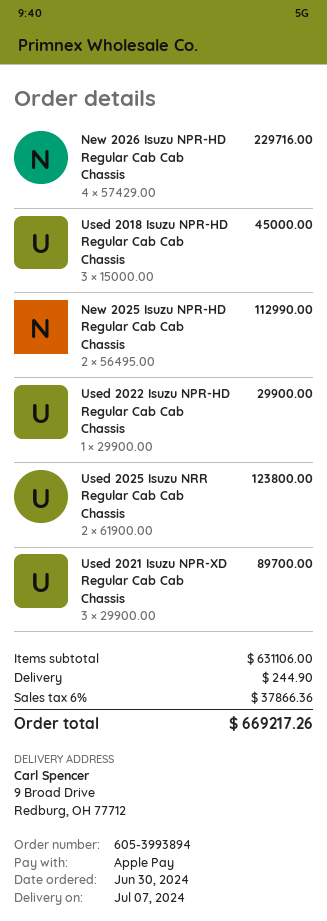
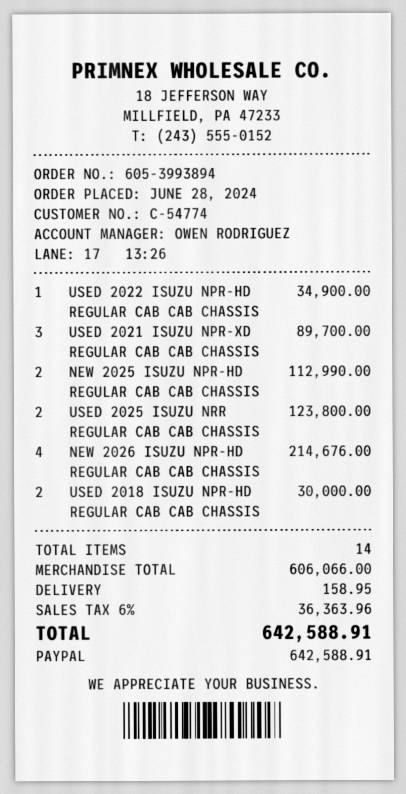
order date: 2024-06-30 -> 2024-06-28
payment method: Apple Pay -> PayPal
New 2026 Isuzu NPR-HD Regular Cab Cab Chassis: 4 for 229716.00 -> 4 for 214676.00
Used 2018 Isuzu NPR-HD Regular Cab Cab Chassis: 3 for 45000.00 -> 2 for 30000.00
Used 2022 Isuzu NPR-HD Regular Cab Cab Chassis: 1 for 29900.00 -> 1 for 34900.00
subtotal: 631106.00 -> 606066.00
shipping: 244.90 -> 158.95
tax: 6% = 37866.36 -> 6% = 36363.96
total: 669217.26 -> 642588.91

